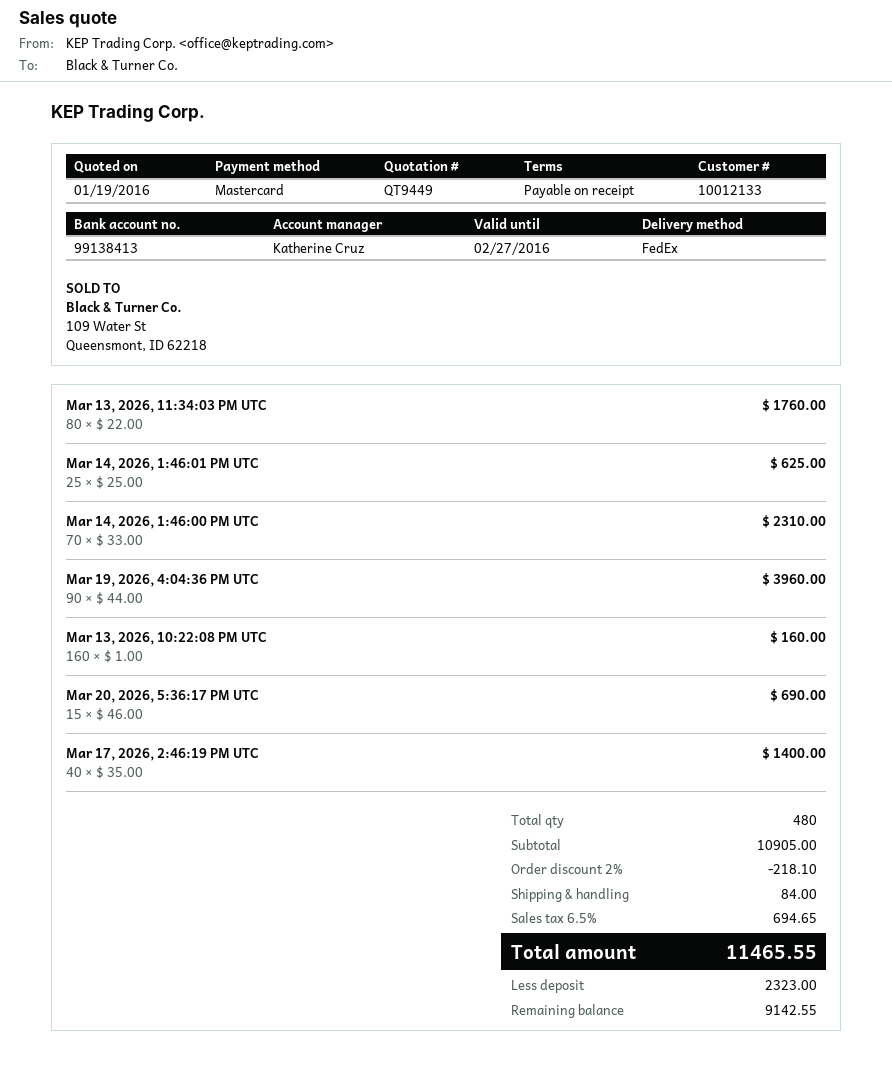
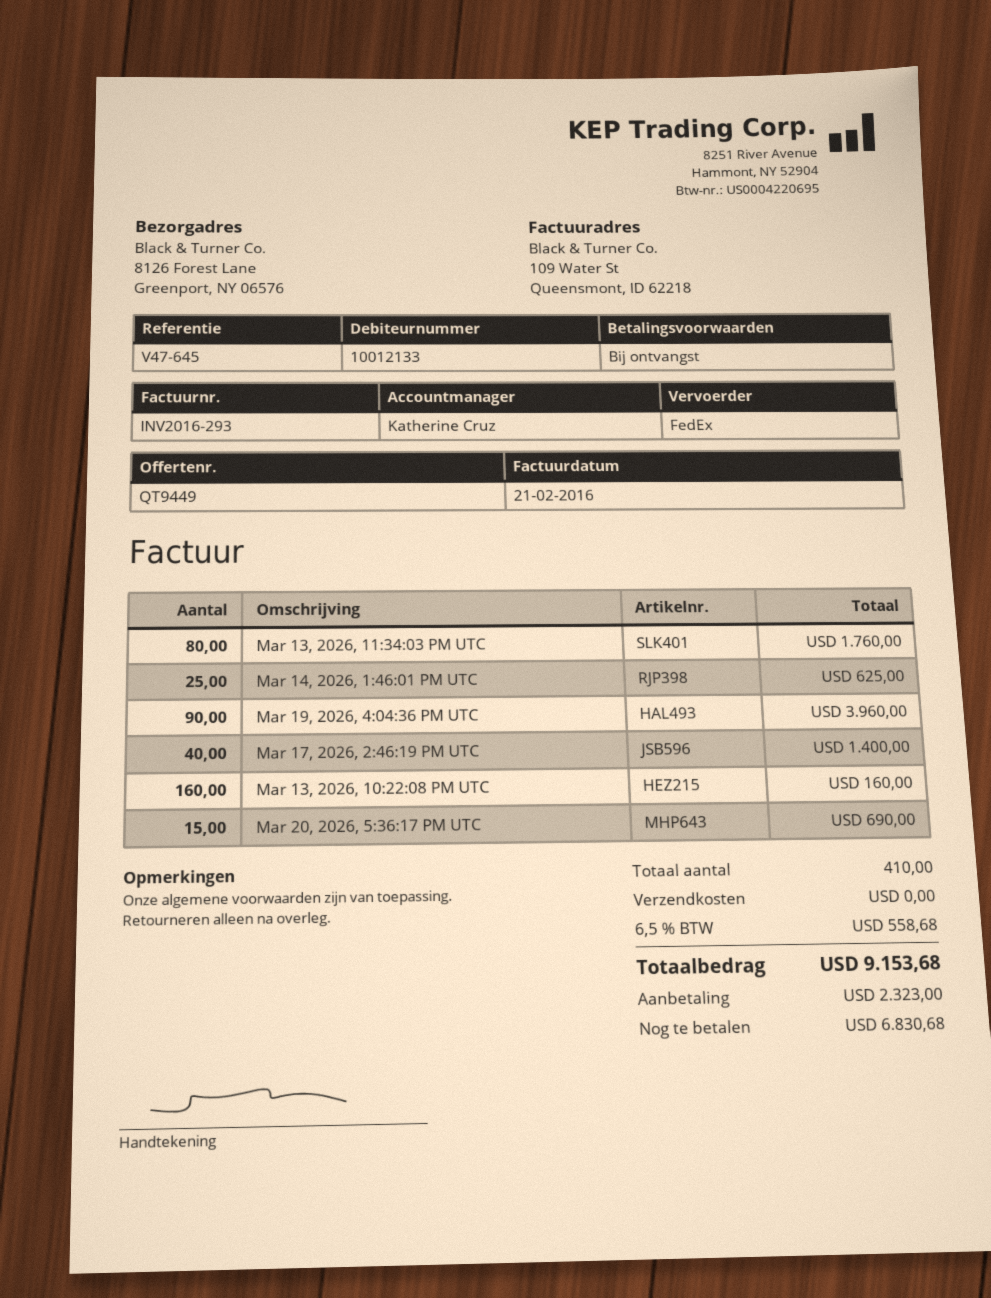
Mar 14, 2026, 1:46:00 PM UTC: 70 for 2310.00 -> none
total quantity: 480 -> 410
discount: 2% = 218.10 -> none
shipping: 84.00 -> 0.00
tax: 6.5% = 694.65 -> 6.5% = 558.68
total: 11465.55 -> 9153.68
balance: 9142.55 -> 6830.68

